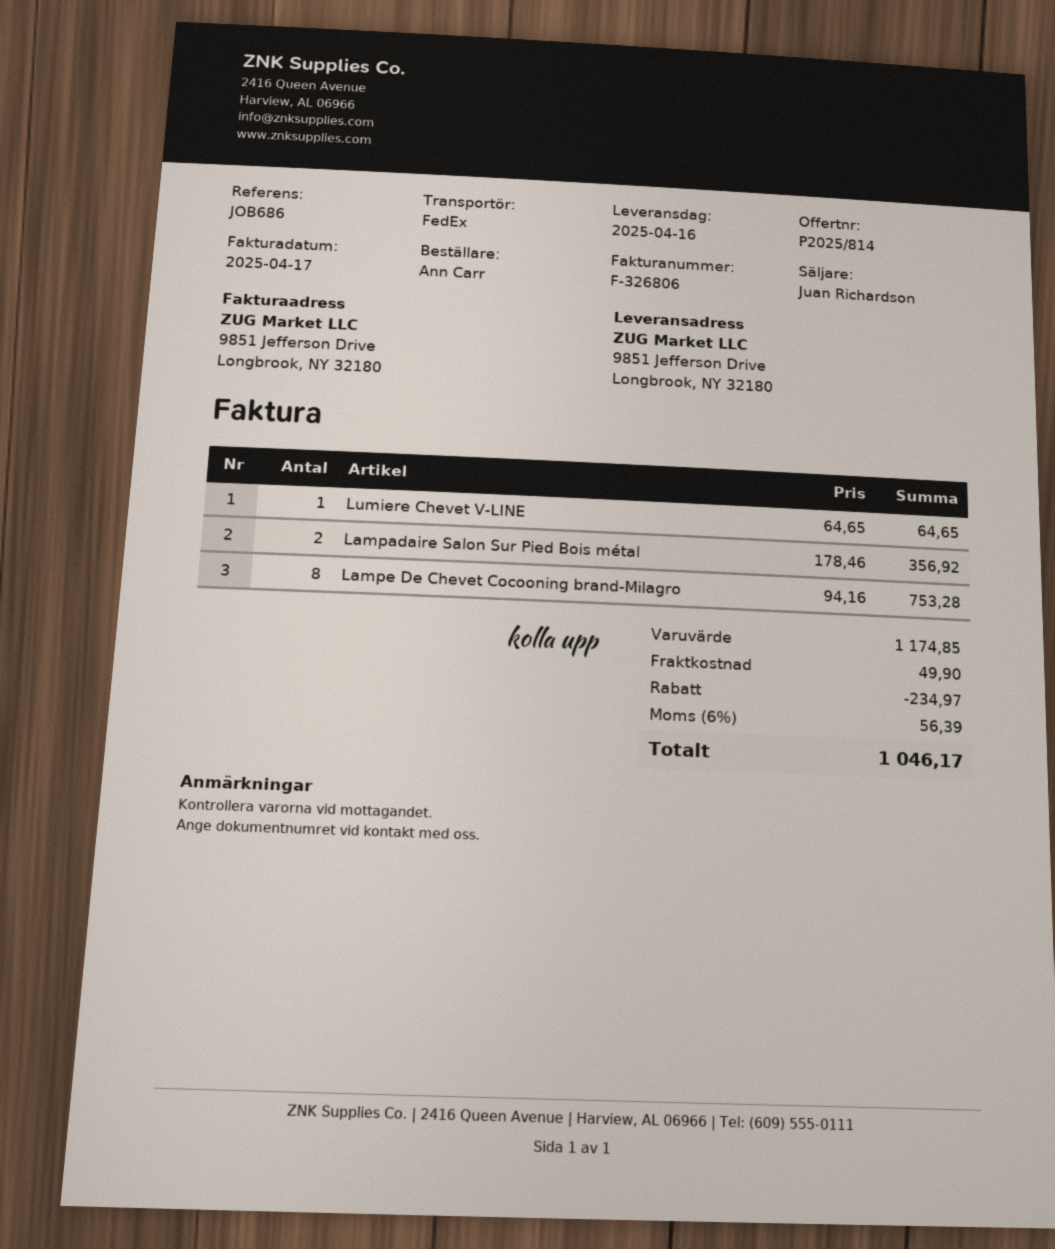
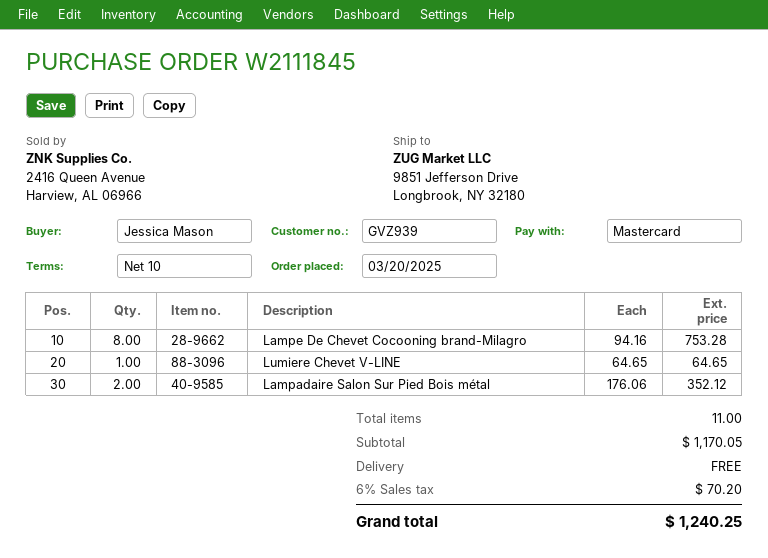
ordered by: Ann Carr -> Jessica Mason
Lampadaire Salon Sur Pied Bois métal: 2 x 178.46 = 356.92 -> 2 x 176.06 = 352.12
subtotal: 1174.85 -> 1170.05
discount: 234.97 -> none
shipping: 49.90 -> 0.00
tax: 6% = 56.39 -> 6% = 70.20
total: 1046.17 -> 1240.25

